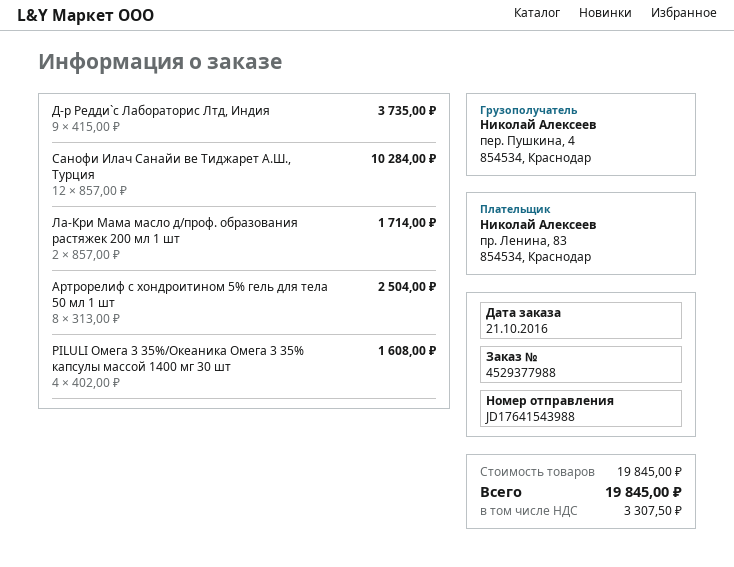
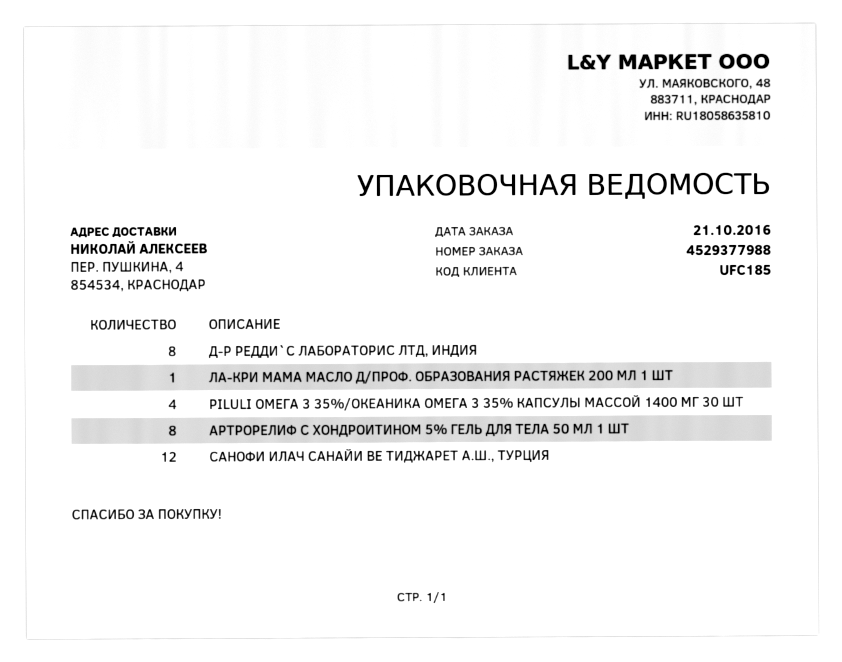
Д-р Редди`с Лабораторис Лтд, Индия: 9 -> 8
Ла-Кри Мама масло д/проф. образования растяжек 200 мл 1 шт: 2 -> 1

